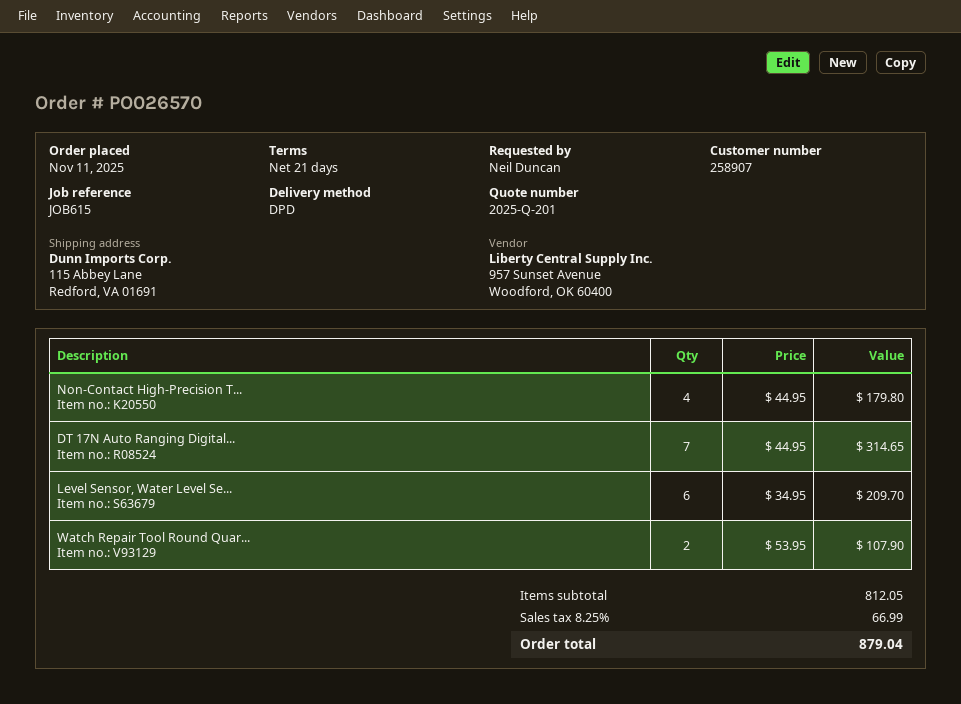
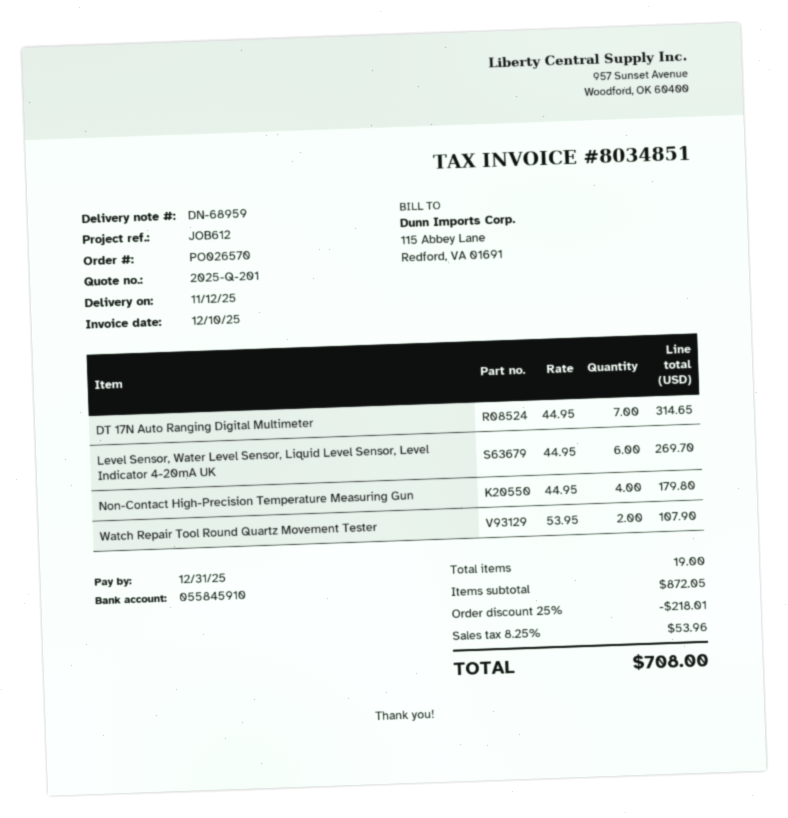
reference: JOB615 -> JOB612
Level Sensor, Water Level Se...: 6 x 34.95 = 209.70 -> 6 x 44.95 = 269.70
subtotal: 812.05 -> 872.05
discount: none -> 25% = 218.01
tax: 8.25% = 66.99 -> 8.25% = 53.96
total: 879.04 -> 708.00

